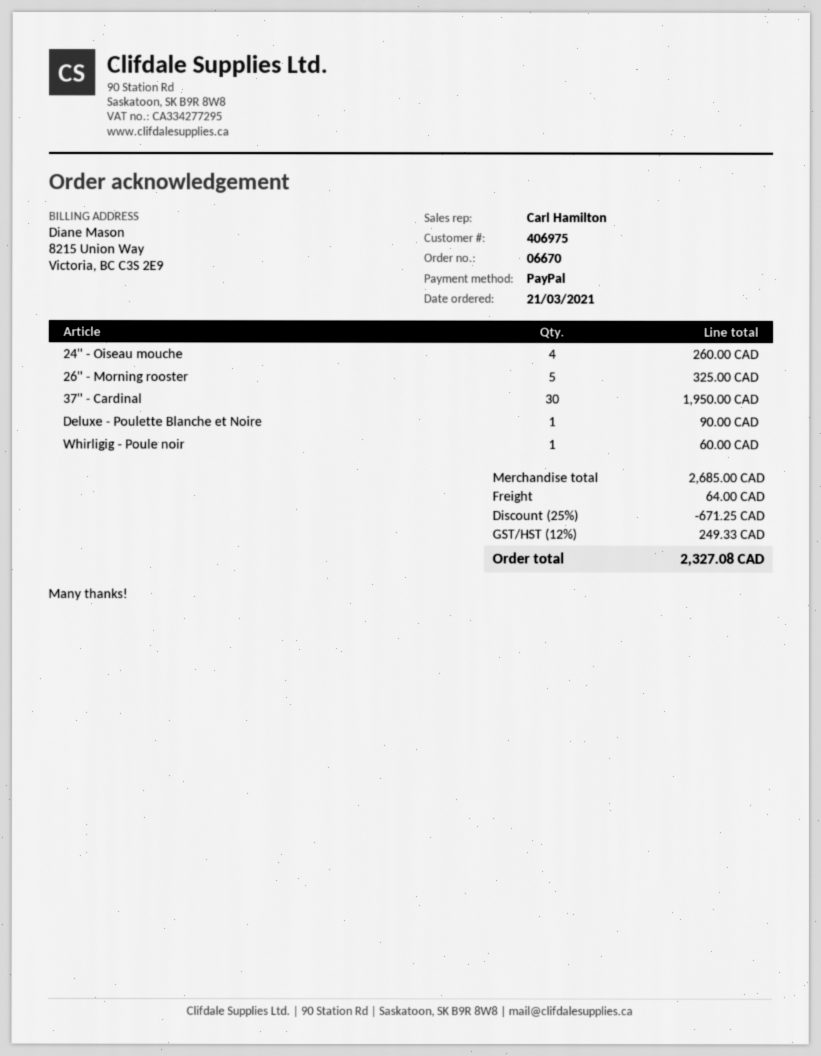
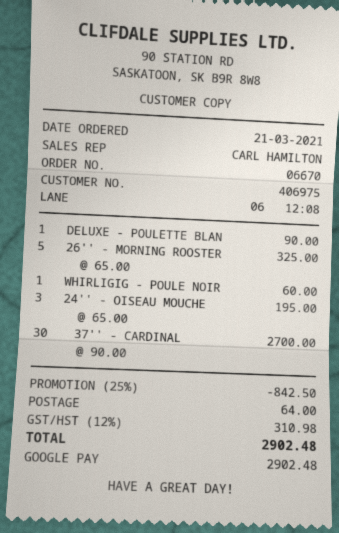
payment method: PayPal -> Google Pay
24'' - Oiseau mouche: 4 for 260.00 -> 3 for 195.00
37'' - Cardinal: 30 for 1950.00 -> 30 for 2700.00
discount: 25% = 671.25 -> 25% = 842.50
tax: 12% = 249.33 -> 12% = 310.98
total: 2327.08 -> 2902.48

